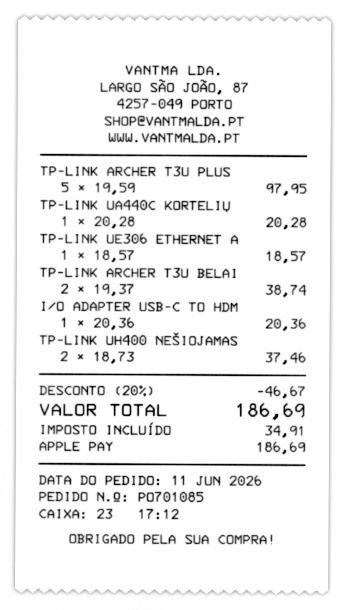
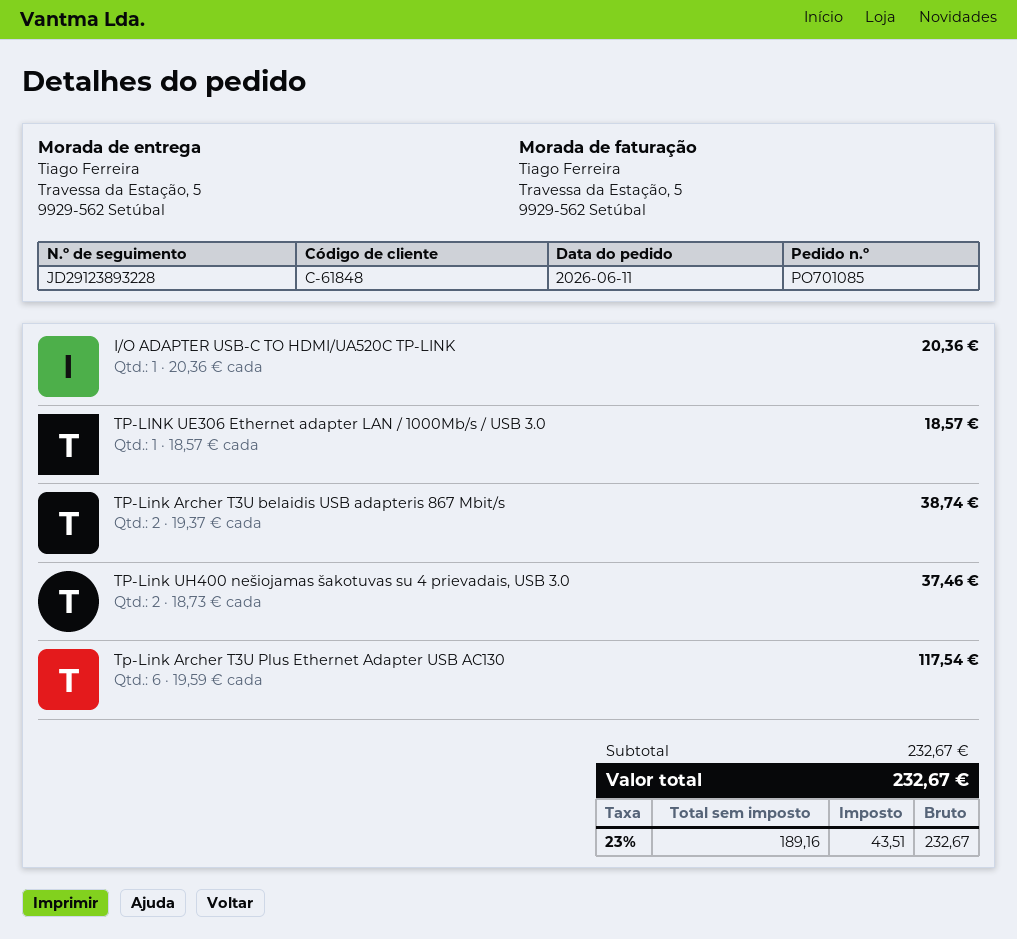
TP-LINK ARCHER T3U PLUS: 5 x 19.59 = 97.95 -> 6 x 19.59 = 117.54
TP-LINK UA440C KORTELIŲ: 1 x 20.28 = 20.28 -> none
discount: 20% = 46.67 -> none
tax: 34.91 -> 43.51
total: 186.69 -> 232.67

